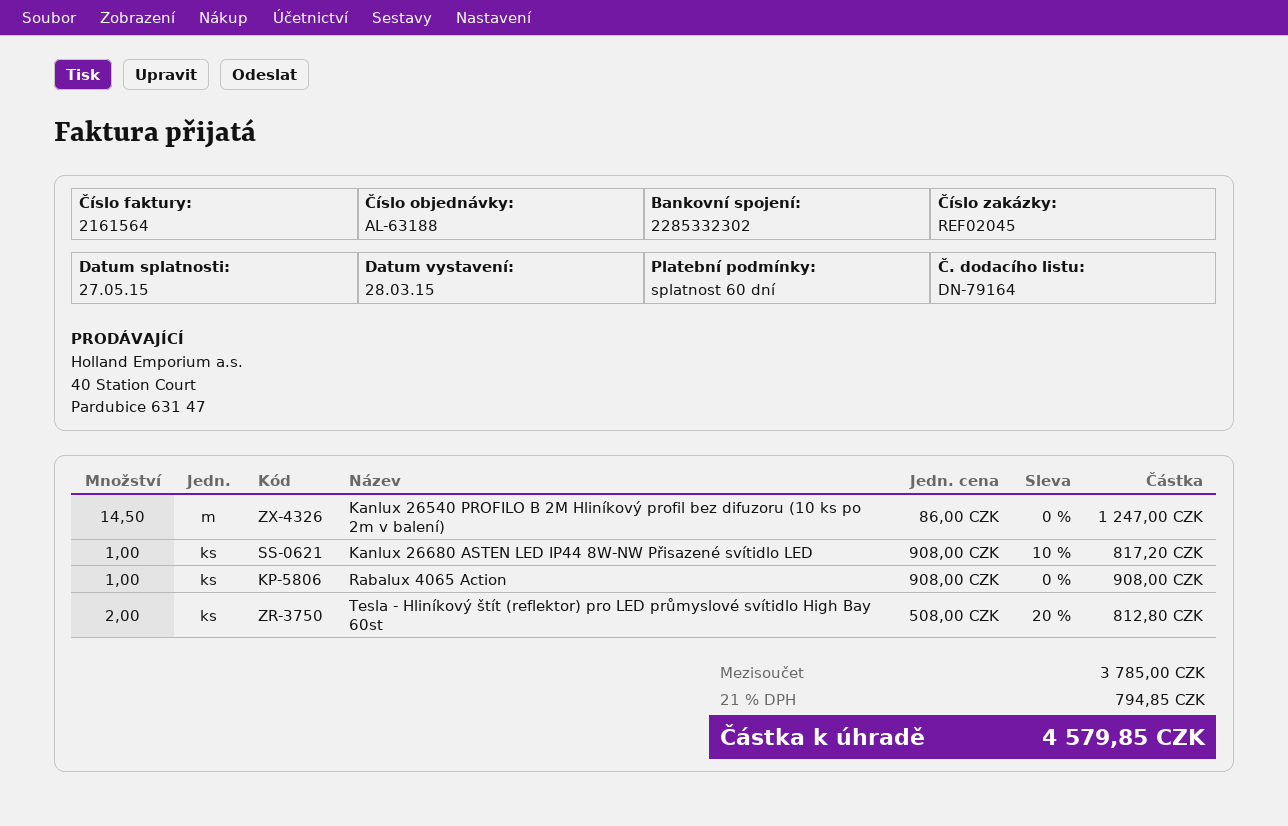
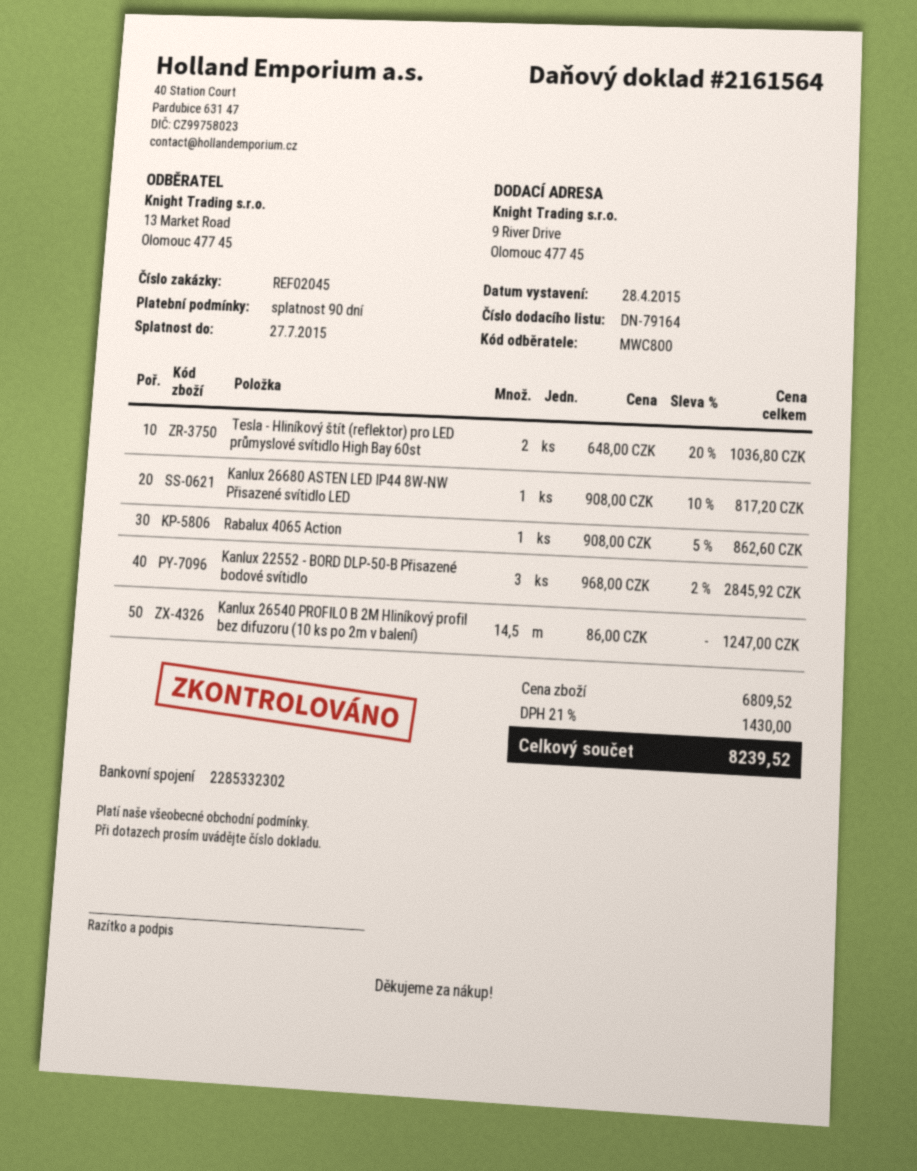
invoice date: 2015-03-28 -> 2015-04-28
payment terms: 60 days -> 90 days
due date: 2015-05-27 -> 2015-07-27
Rabalux 4065 Action: 1 x 908.00 = 908.00 -> 1 x 908.00 - 5% = 862.60
Tesla - Hliníkový štít (reflektor) pro LED průmyslové svítidlo High Bay 60st: 2 x 508.00 - 20% = 812.80 -> 2 x 648.00 - 20% = 1036.80
Kanlux 22552 - BORD DLP-50-B Přisazené bodové svítidlo: none -> 3 x 968.00 - 2% = 2845.92
subtotal: 3785.00 -> 6809.52
tax: 21% = 794.85 -> 21% = 1430.00
total: 4579.85 -> 8239.52

